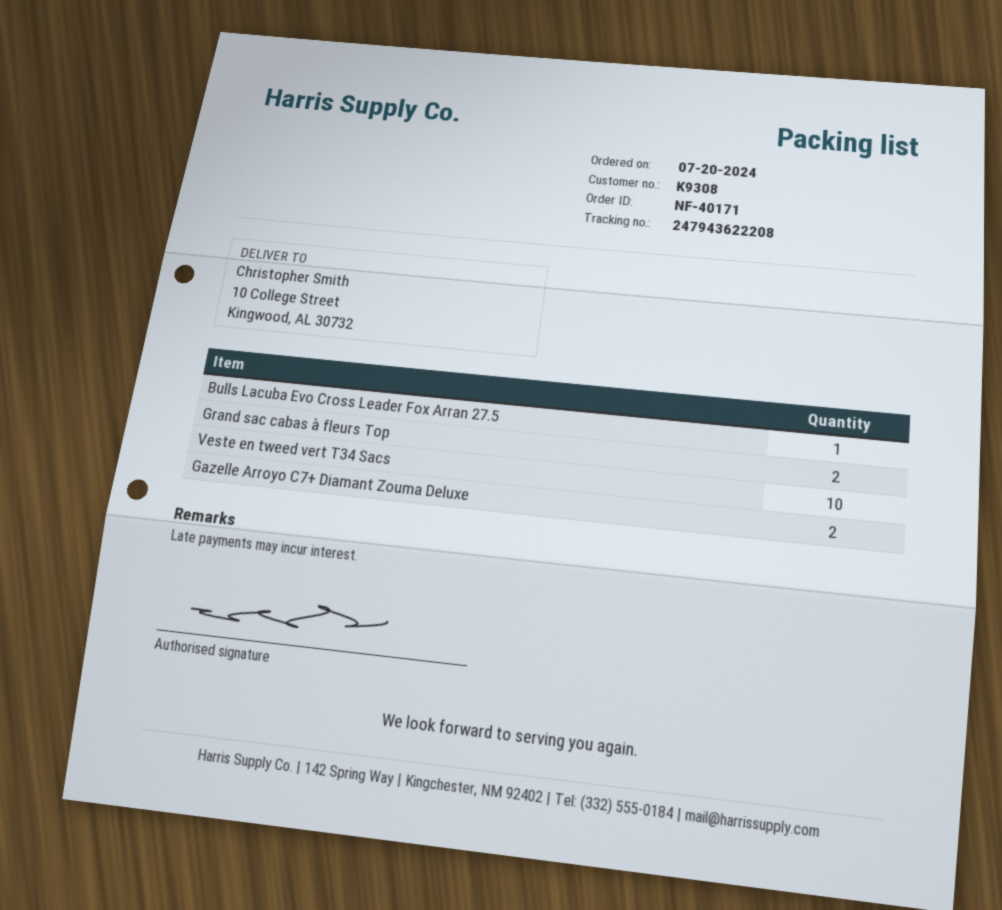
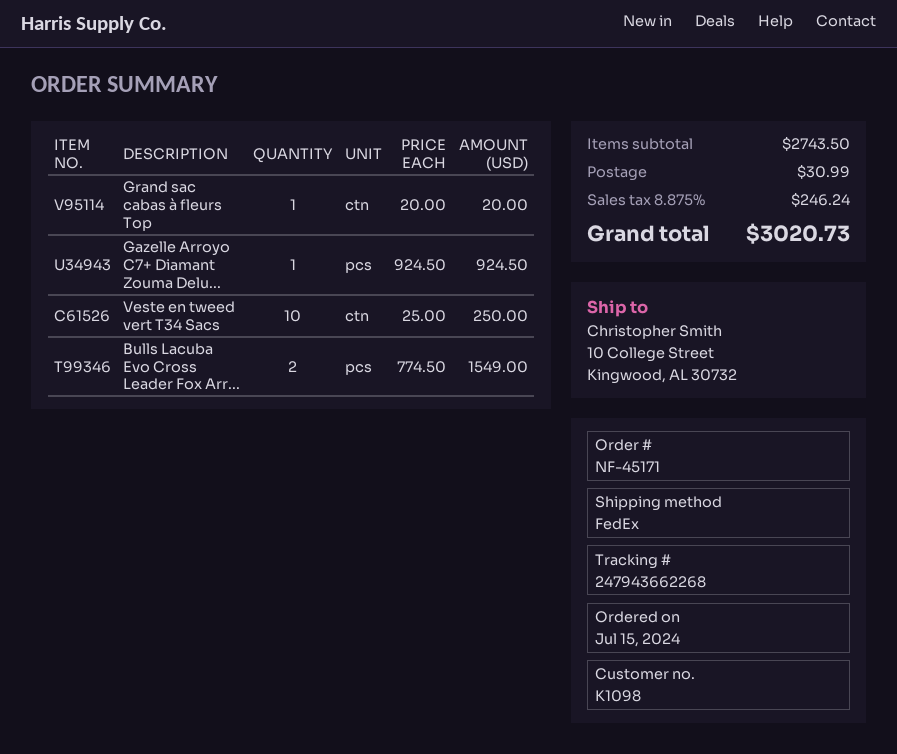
order number: NF-40171 -> NF-45171
order date: 2024-07-20 -> 2024-07-15
customer number: K9308 -> K1098
tracking number: 247943622208 -> 247943662268
Bulls Lacuba Evo Cross Leader Fox Arran 27.5: 1 -> 2
Grand sac cabas à fleurs Top: 2 -> 1
Gazelle Arroyo C7+ Diamant Zouma Deluxe: 2 -> 1

